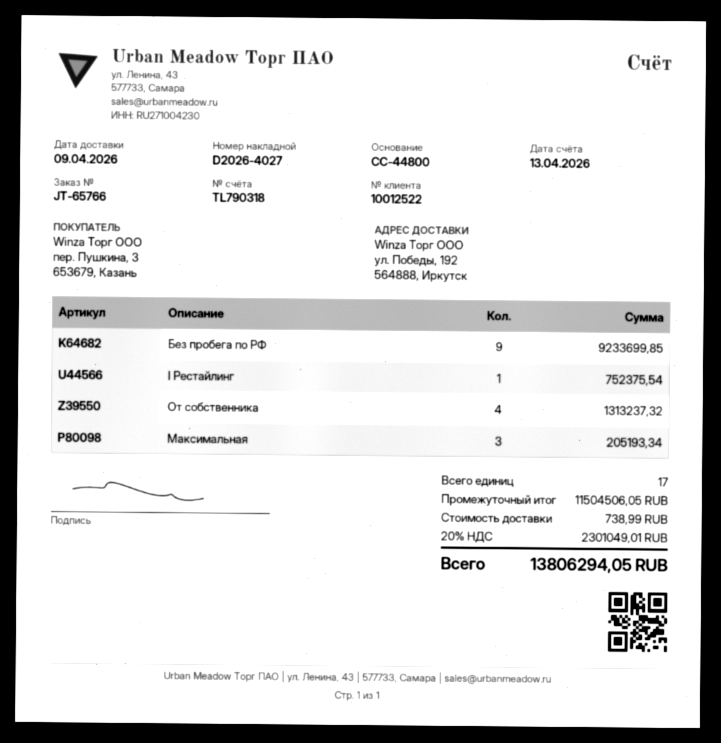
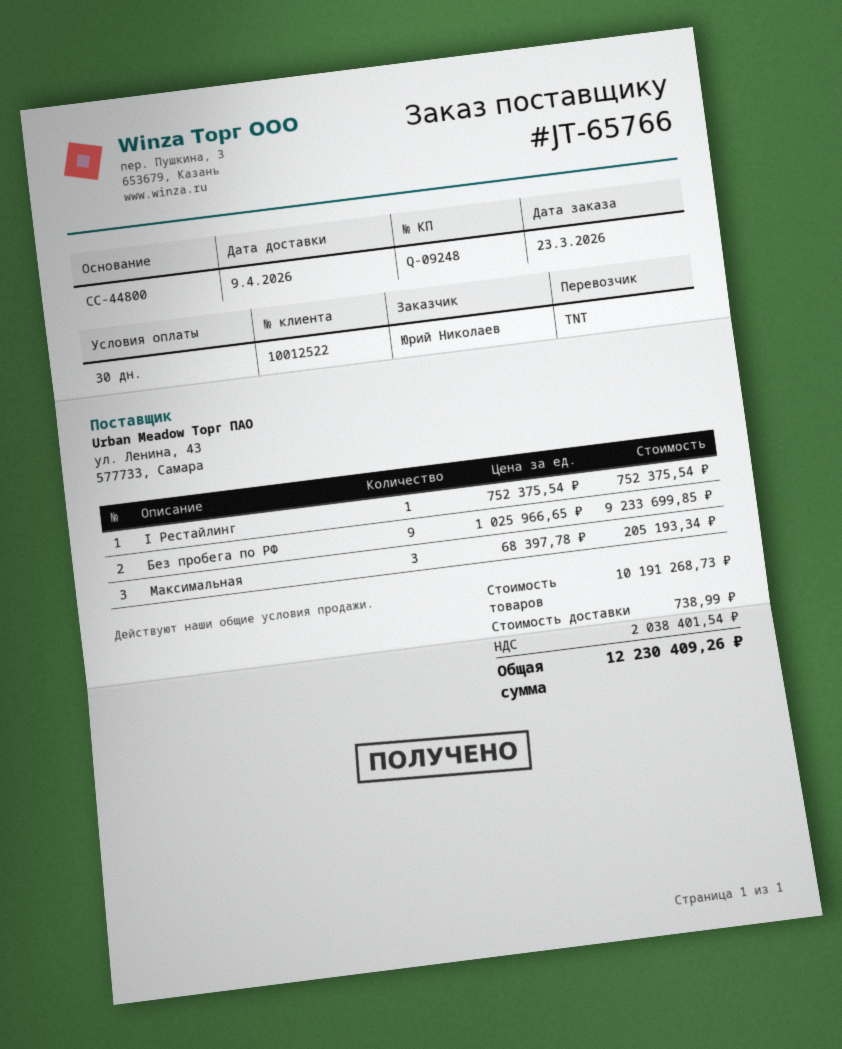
От собственника: 4 for 1313237.32 -> none
subtotal: 11504506.05 -> 10191268.73
tax: 2301049.01 -> 2038401.54
total: 13806294.05 -> 12230409.26

